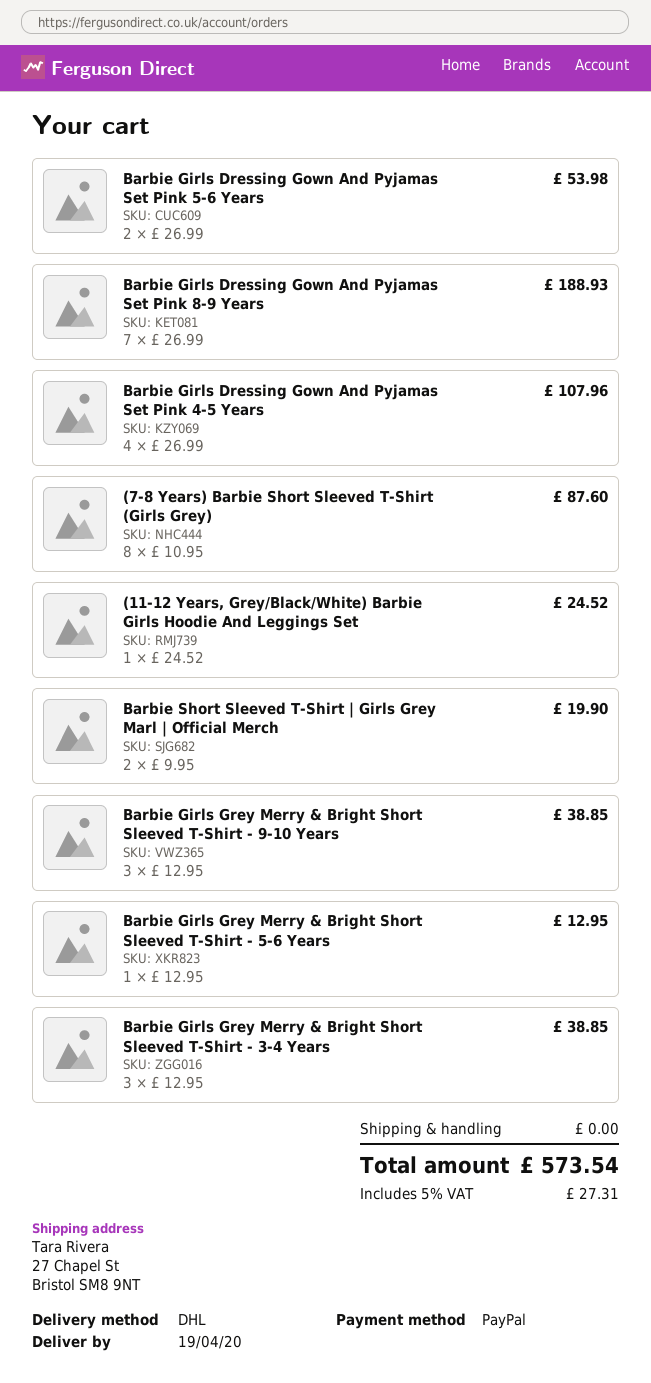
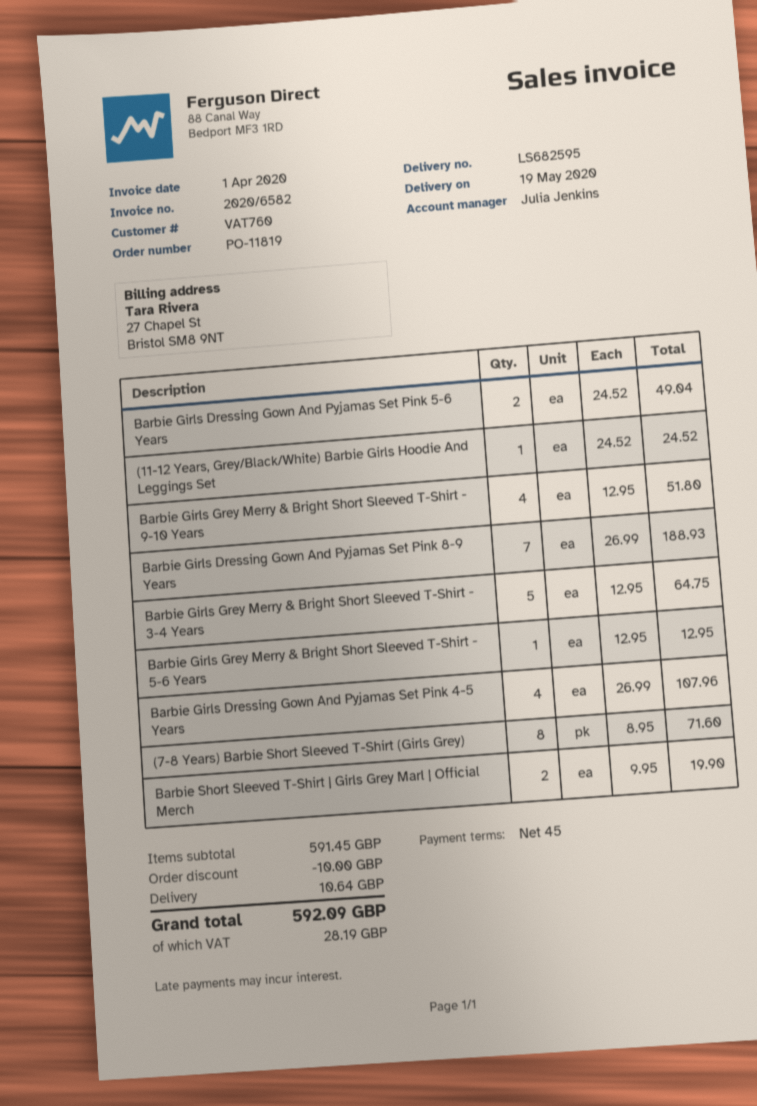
delivery date: 2020-04-19 -> 2020-05-19
Barbie Girls Dressing Gown And Pyjamas Set Pink 5-6 Years: 2 x 26.99 = 53.98 -> 2 x 24.52 = 49.04
(7-8 Years) Barbie Short Sleeved T-Shirt (Girls Grey): 8 x 10.95 = 87.60 -> 8 x 8.95 = 71.60
Barbie Girls Grey Merry & Bright Short Sleeved T-Shirt - 9-10 Years: 3 x 12.95 = 38.85 -> 4 x 12.95 = 51.80
Barbie Girls Grey Merry & Bright Short Sleeved T-Shirt - 3-4 Years: 3 x 12.95 = 38.85 -> 5 x 12.95 = 64.75
discount: none -> 10.00
shipping: 0.00 -> 10.64
tax: 27.31 -> 28.19
total: 573.54 -> 592.09

